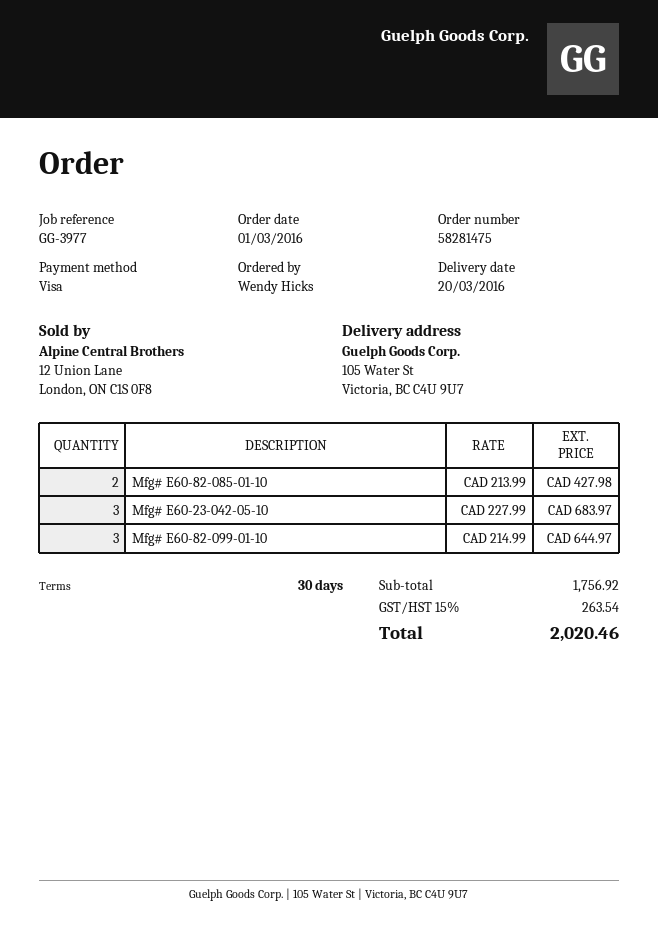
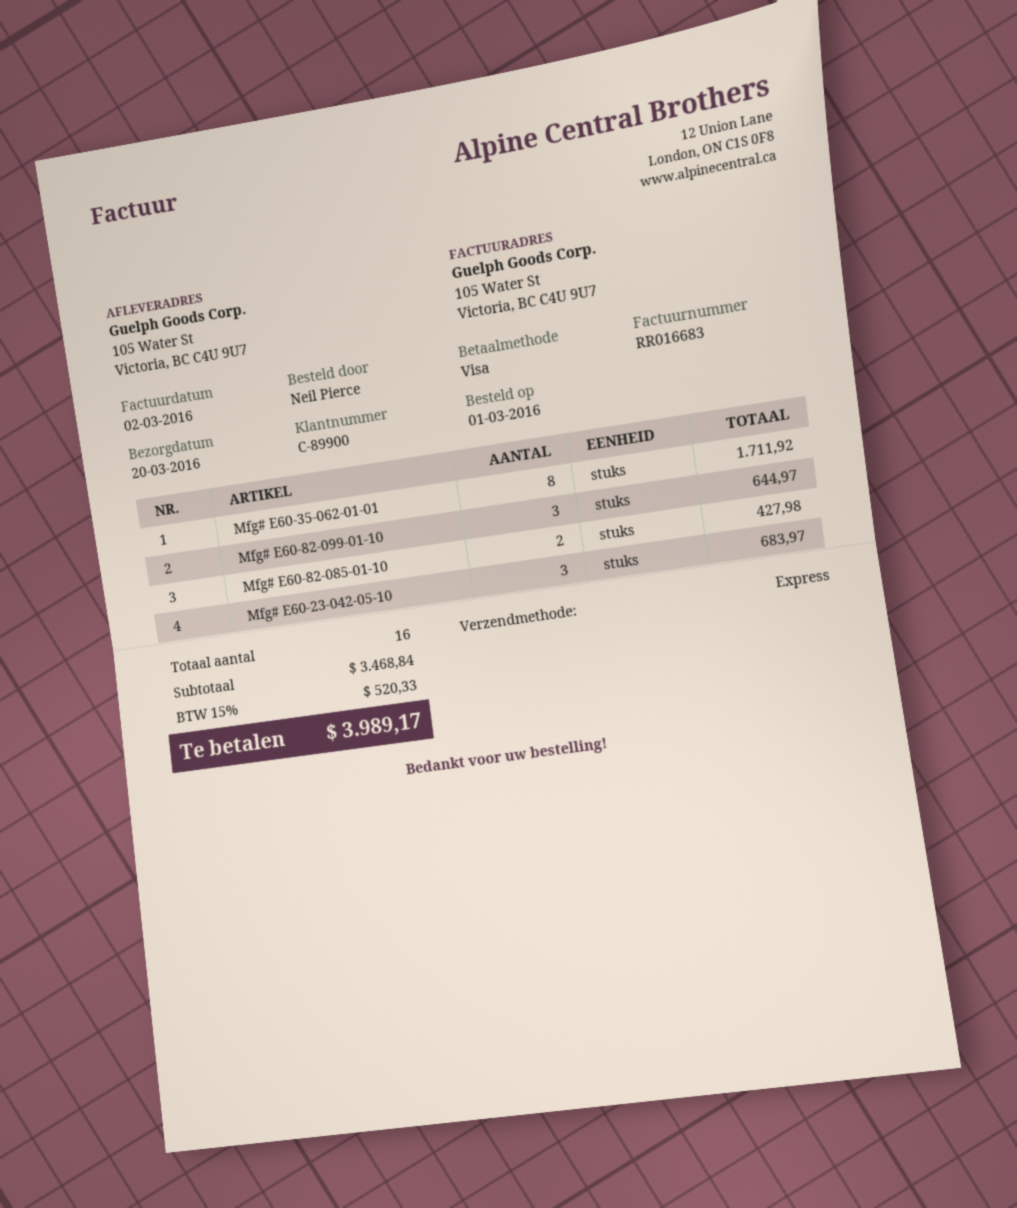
ordered by: Wendy Hicks -> Neil Pierce
Mfg# E60-35-062-01-01: none -> 8 for 1711.92
subtotal: 1756.92 -> 3468.84
tax: 15% = 263.54 -> 15% = 520.33
total: 2020.46 -> 3989.17

